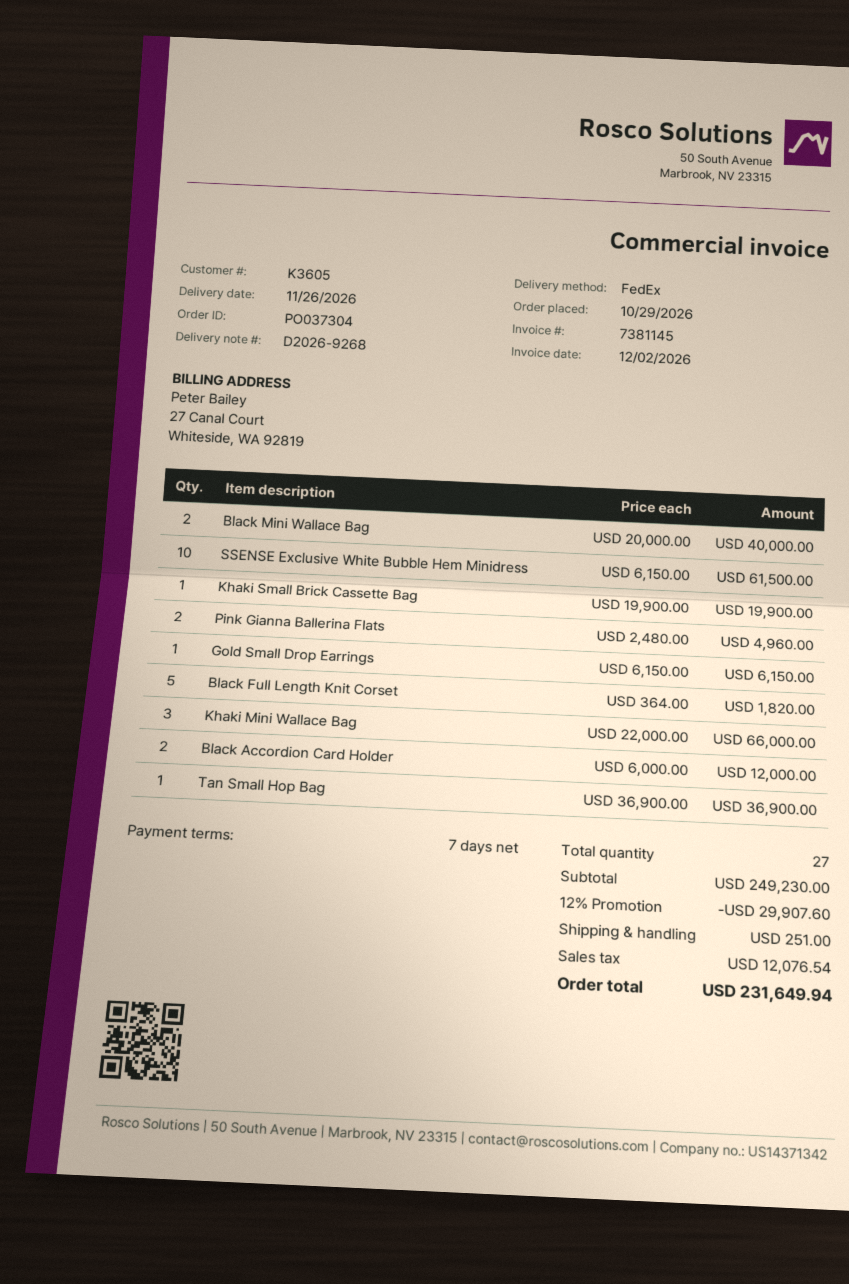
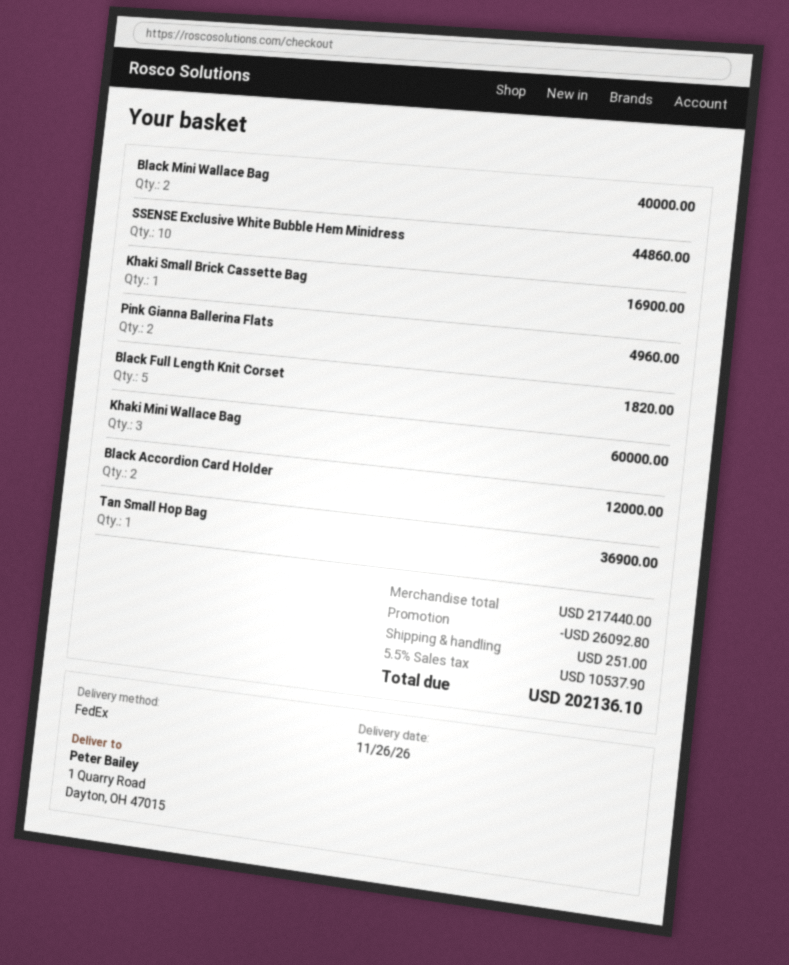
SSENSE Exclusive White Bubble Hem Minidress: 10 for 61500.00 -> 10 for 44860.00
Khaki Small Brick Cassette Bag: 1 for 19900.00 -> 1 for 16900.00
Gold Small Drop Earrings: 1 for 6150.00 -> none
Khaki Mini Wallace Bag: 3 for 66000.00 -> 3 for 60000.00
subtotal: 249230.00 -> 217440.00
discount: 29907.60 -> 26092.80
tax: 12076.54 -> 10537.90
total: 231649.94 -> 202136.10

